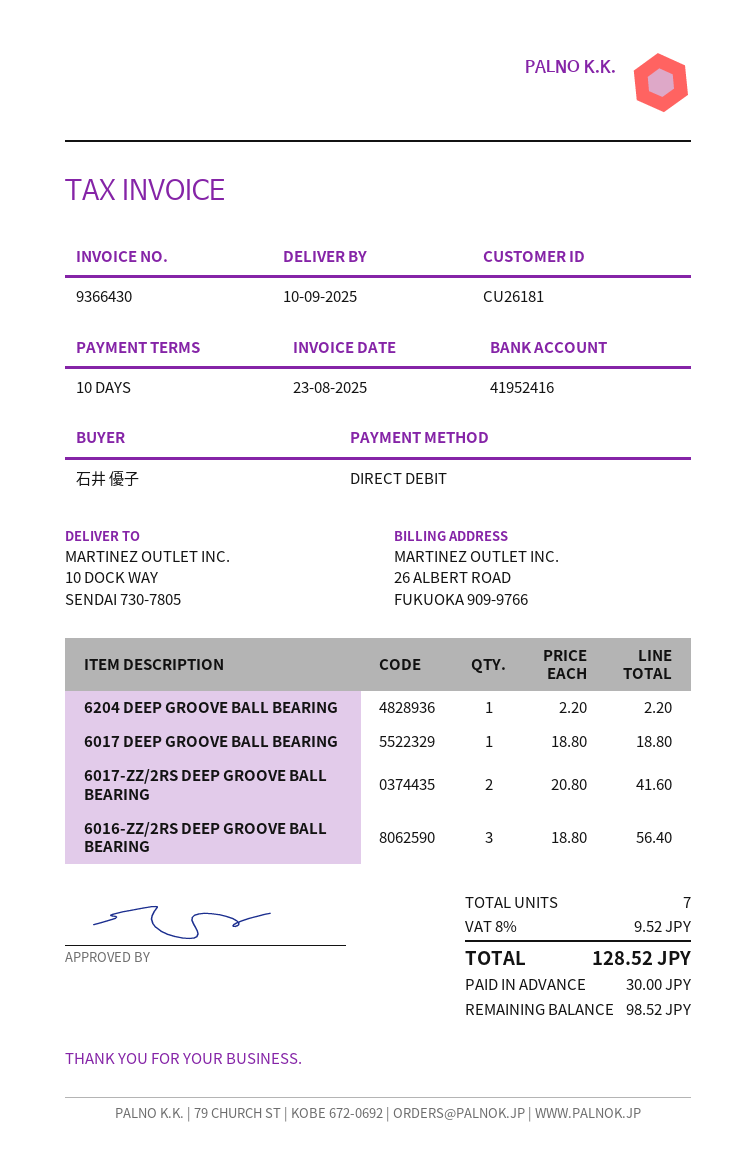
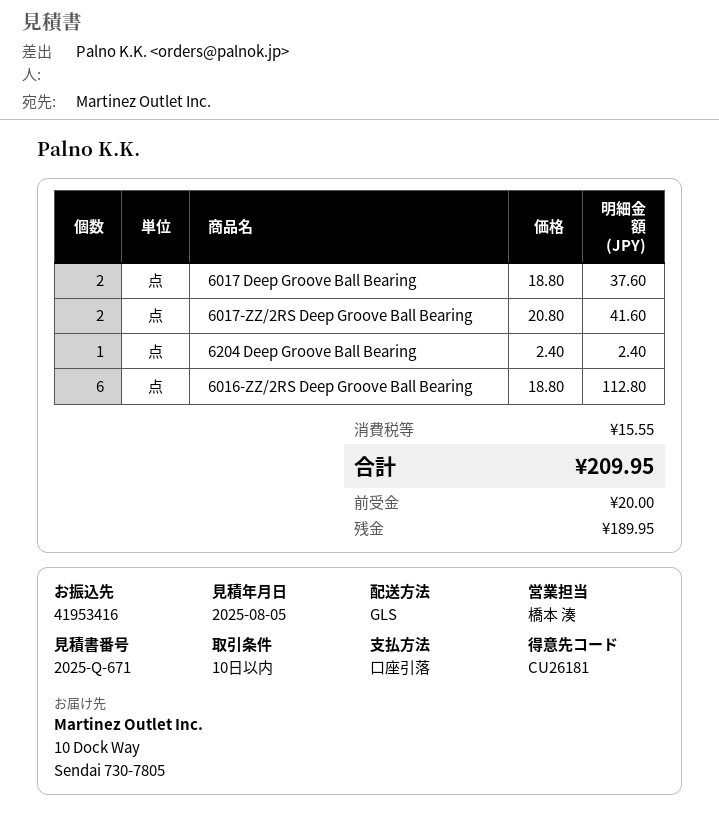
bank account: 41952416 -> 41953416
6204 DEEP GROOVE BALL BEARING: 1 x 2.20 = 2.20 -> 1 x 2.40 = 2.40
6017 DEEP GROOVE BALL BEARING: 1 x 18.80 = 18.80 -> 2 x 18.80 = 37.60
6016-ZZ/2RS DEEP GROOVE BALL BEARING: 3 x 18.80 = 56.40 -> 6 x 18.80 = 112.80
tax: 9.52 -> 15.55
total: 128.52 -> 209.95
deposit: 30.00 -> 20.00
balance: 98.52 -> 189.95

